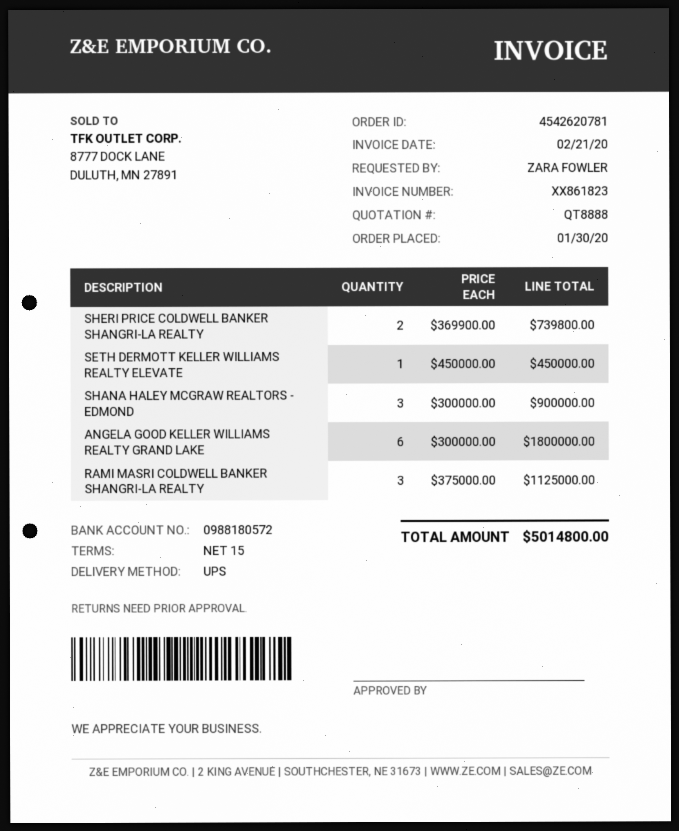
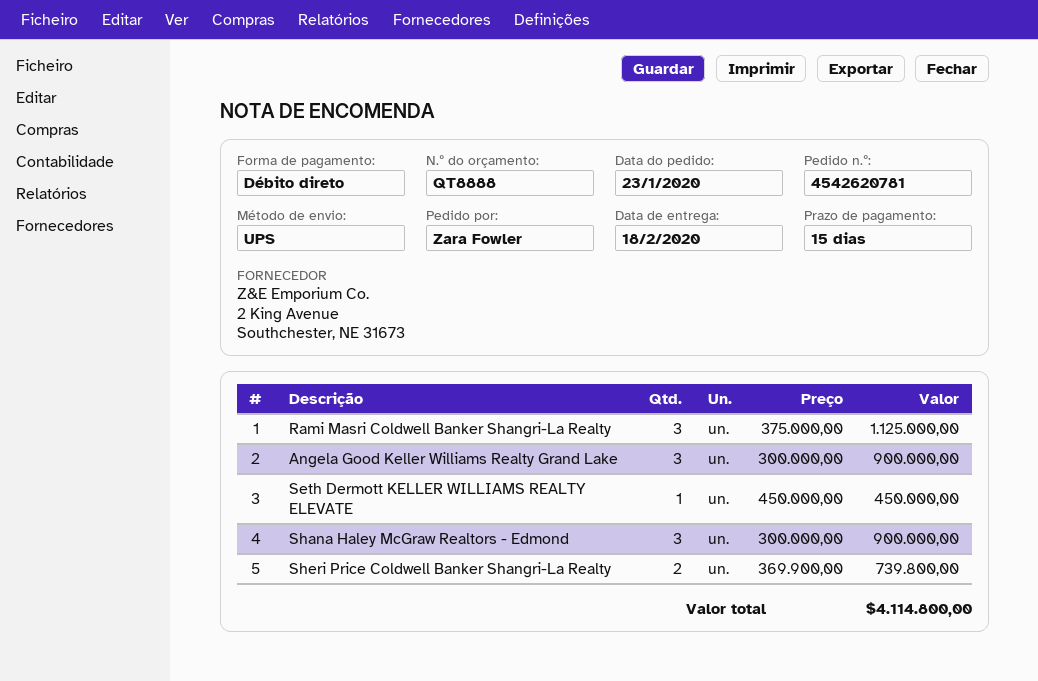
order date: 2020-01-30 -> 2020-01-23
ANGELA GOOD KELLER WILLIAMS REALTY GRAND LAKE: 6 x 300000.00 = 1800000.00 -> 3 x 300000.00 = 900000.00
total: 5014800.00 -> 4114800.00

